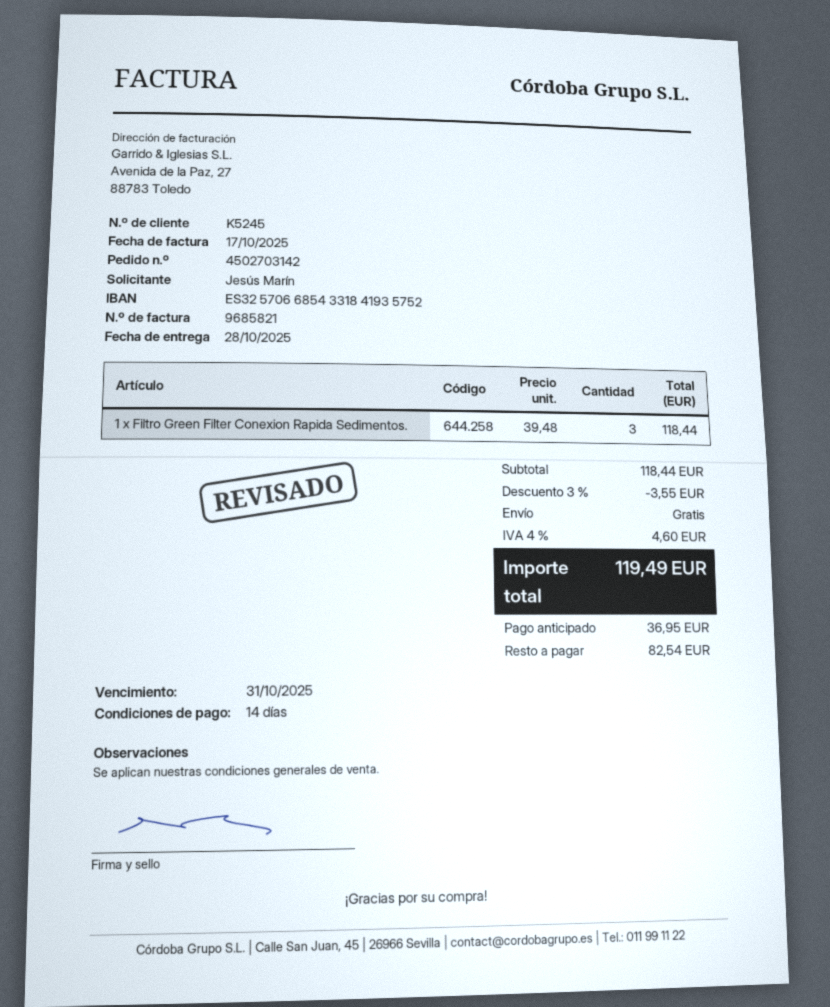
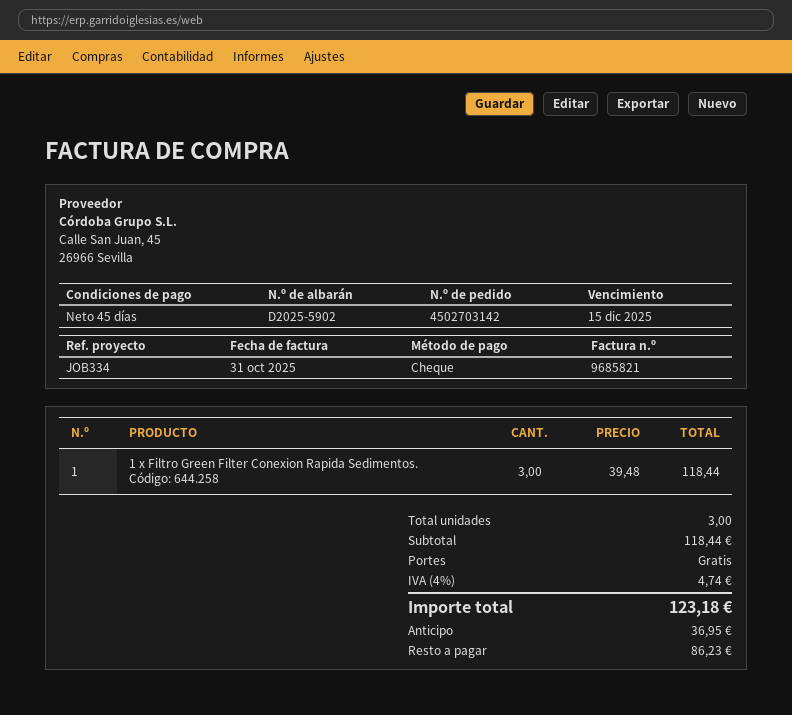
invoice date: 2025-10-17 -> 2025-10-31
payment terms: 14 days -> 45 days
due date: 2025-10-31 -> 2025-12-15
discount: 3% = 3.55 -> none
tax: 4% = 4.60 -> 4% = 4.74
total: 119.49 -> 123.18
balance: 82.54 -> 86.23

